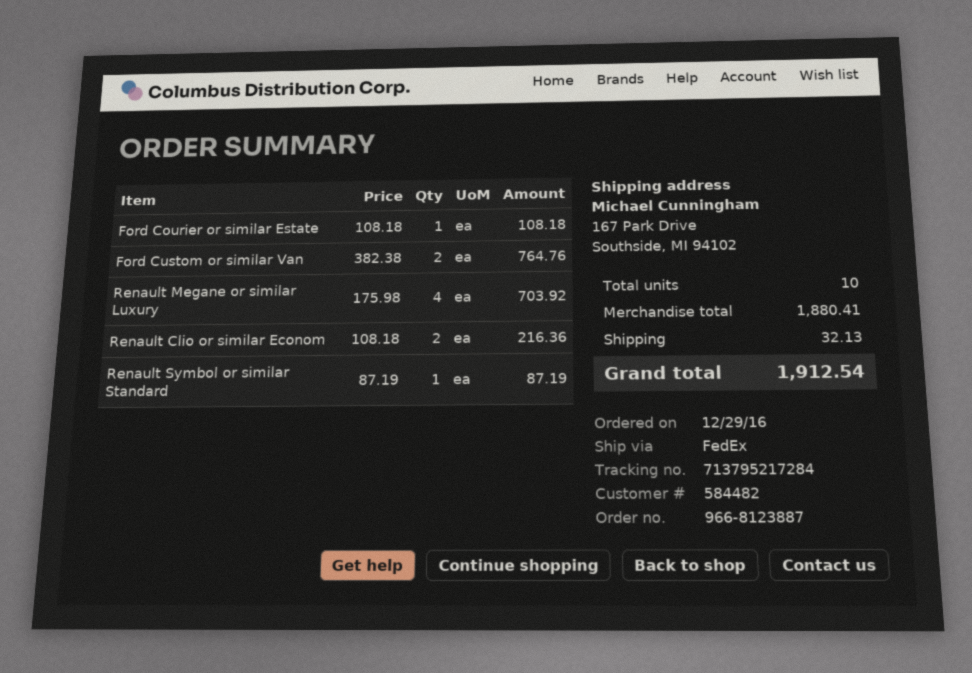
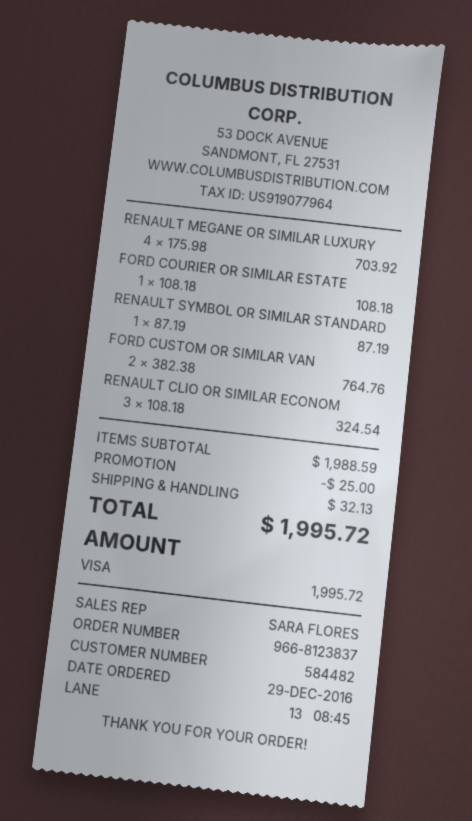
order number: 966-8123887 -> 966-8123837
Renault Clio or similar Econom: 2 x 108.18 = 216.36 -> 3 x 108.18 = 324.54
subtotal: 1880.41 -> 1988.59
discount: none -> 25.00
total: 1912.54 -> 1995.72

